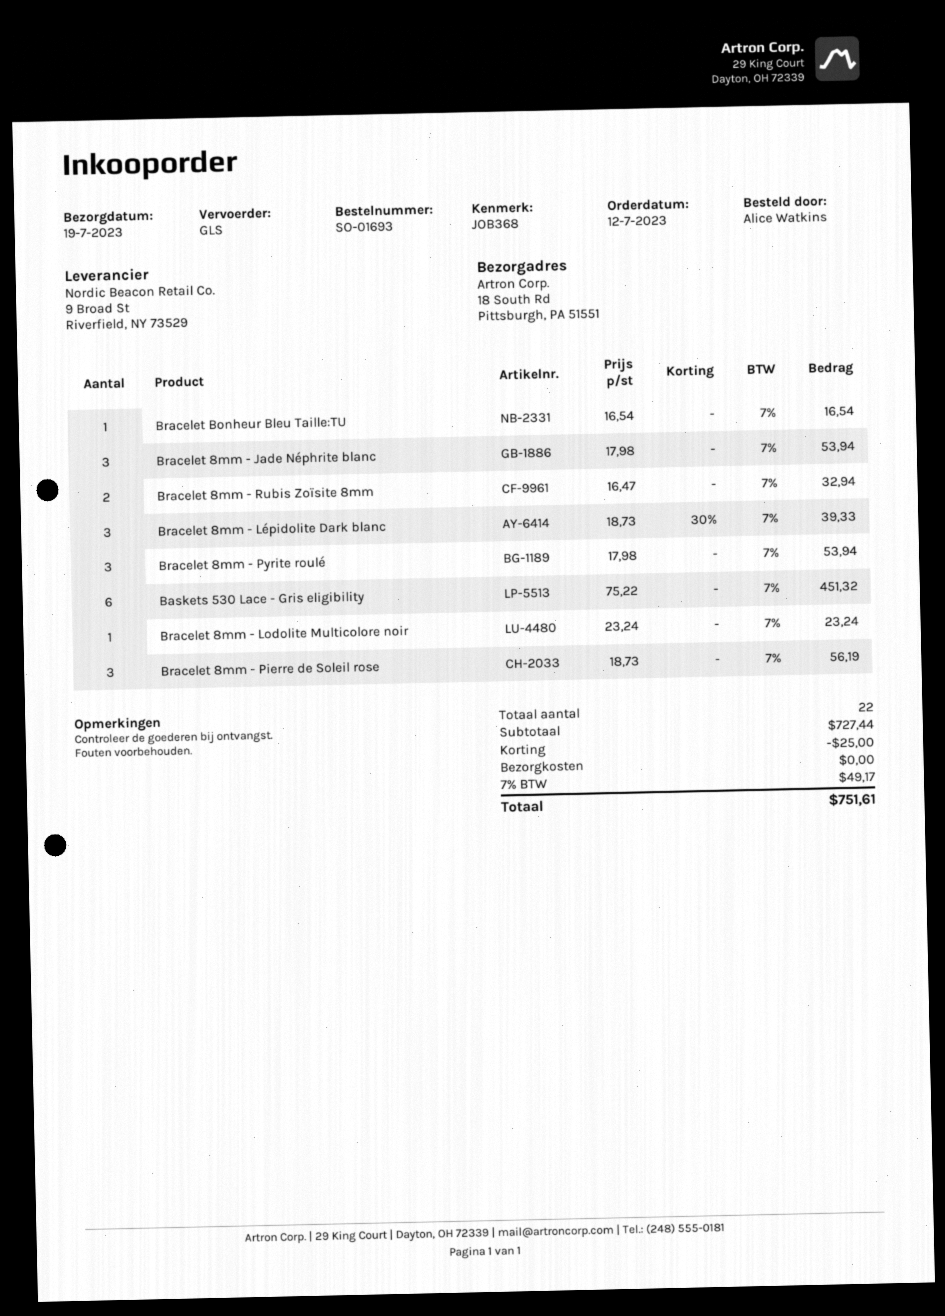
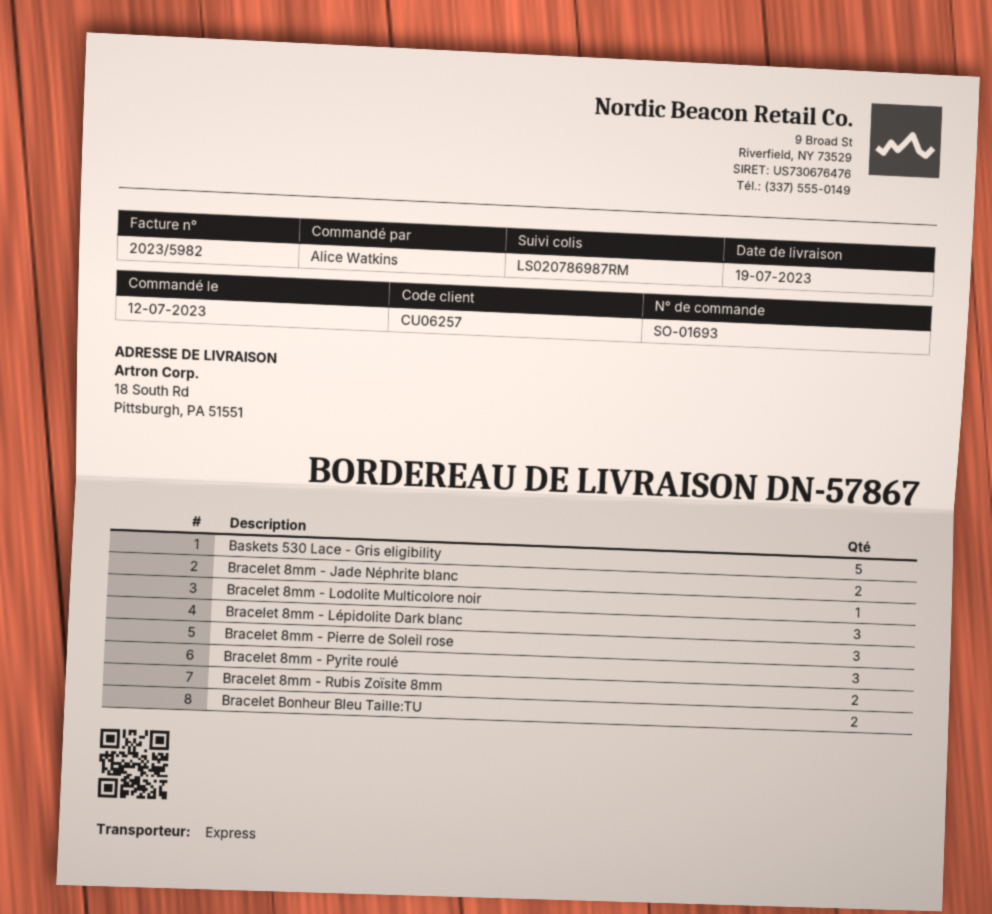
shipping method: GLS -> express
Bracelet Bonheur Bleu Taille:TU: 1 -> 2
Bracelet 8mm - Jade Néphrite blanc: 3 -> 2
Baskets 530 Lace - Gris eligibility: 6 -> 5

